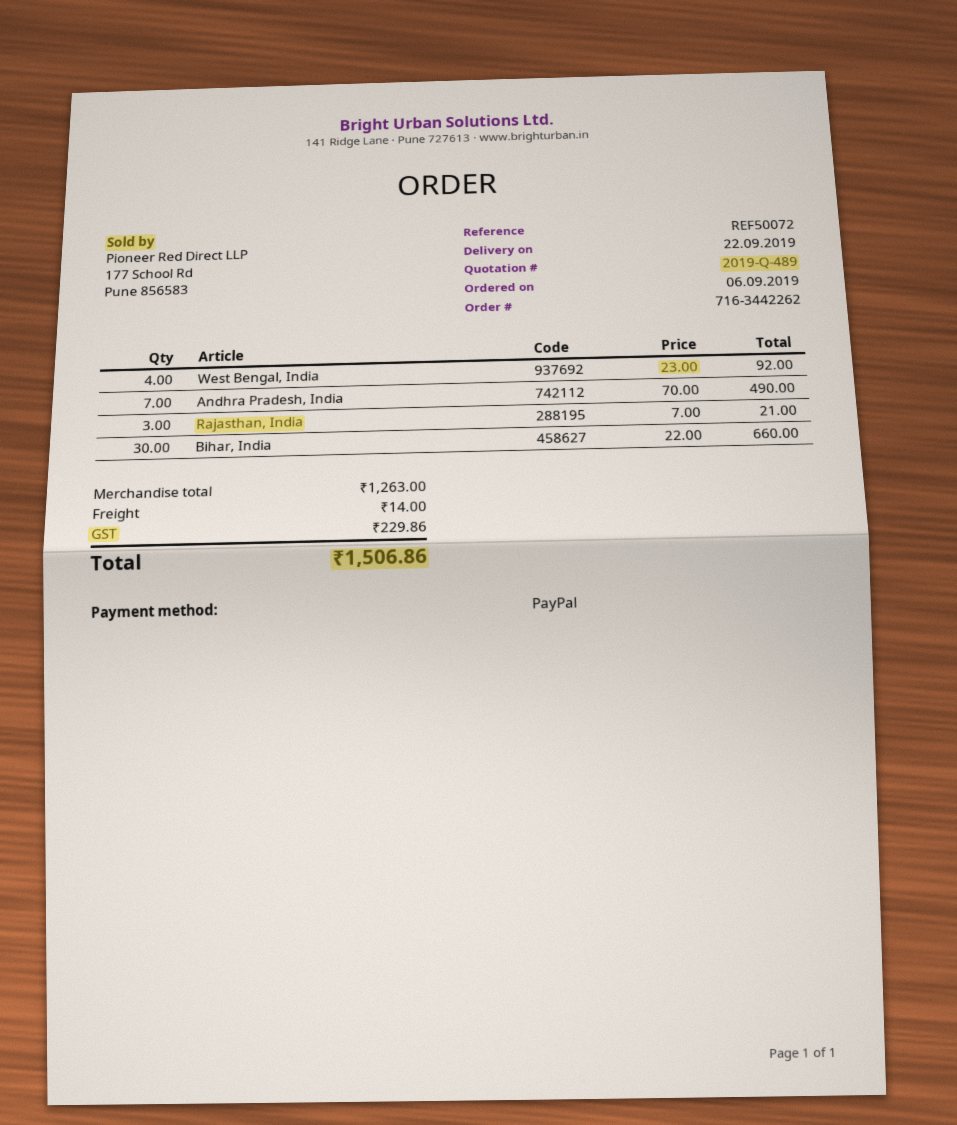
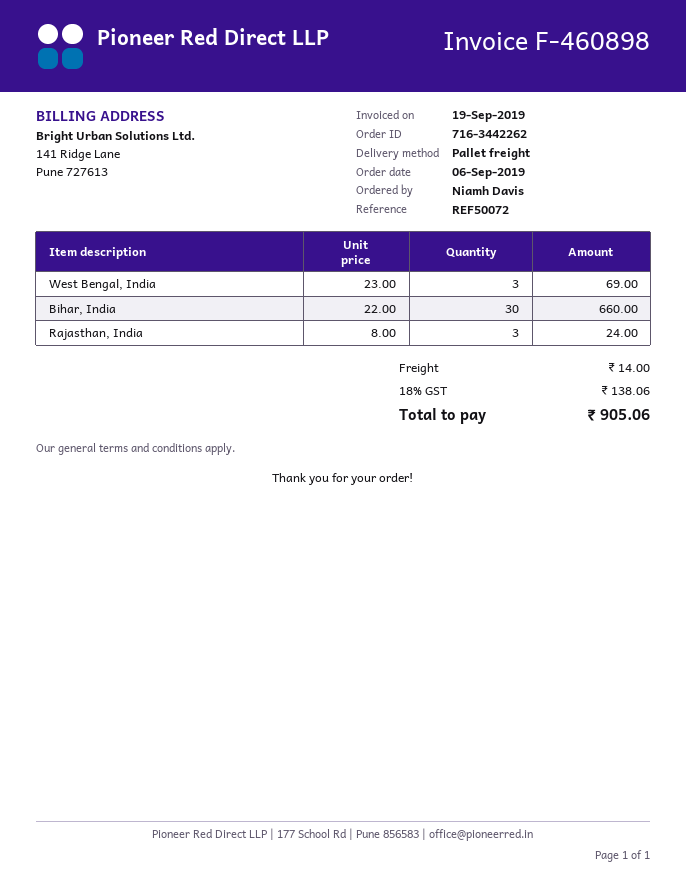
West Bengal, India: 4 x 23.00 = 92.00 -> 3 x 23.00 = 69.00
Andhra Pradesh, India: 7 x 70.00 = 490.00 -> none
Rajasthan, India: 3 x 7.00 = 21.00 -> 3 x 8.00 = 24.00
tax: 229.86 -> 138.06
total: 1506.86 -> 905.06

